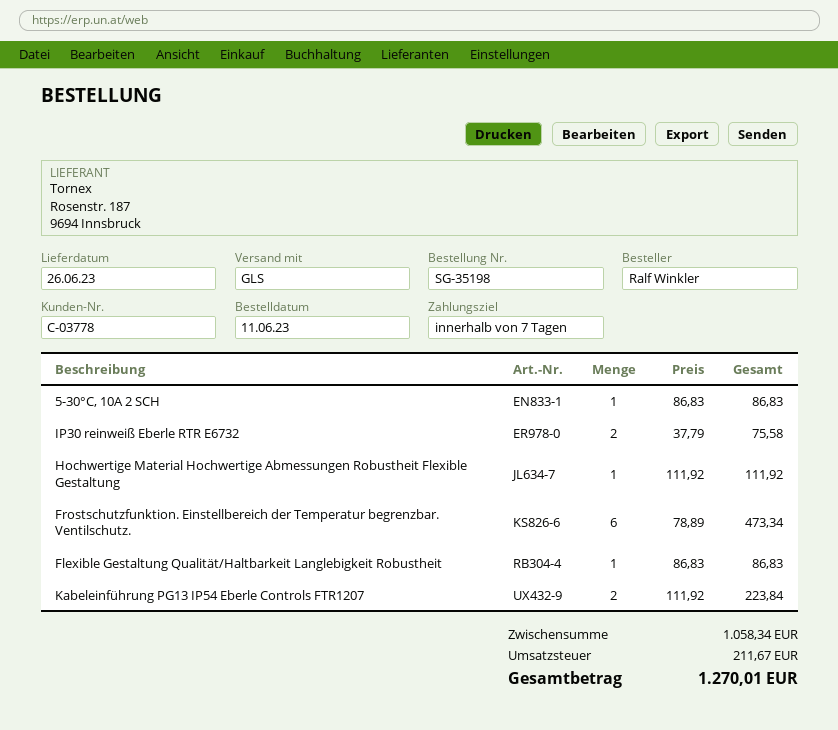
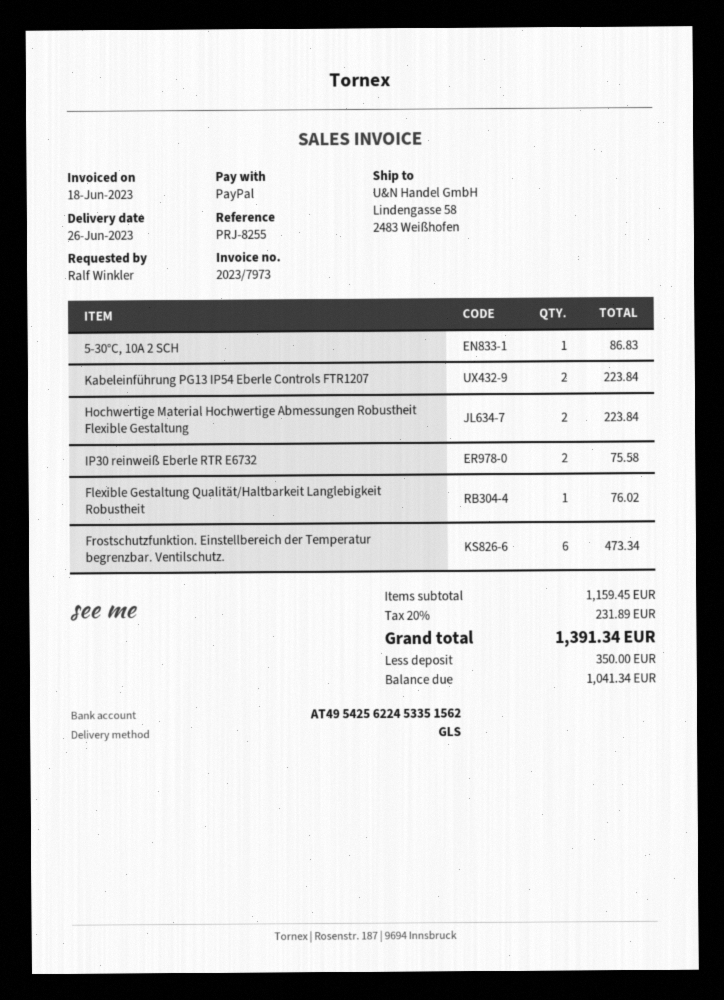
Hochwertige Material Hochwertige Abmessungen Robustheit Flexible Gestaltung: 1 for 111.92 -> 2 for 223.84
Flexible Gestaltung Qualität/Haltbarkeit Langlebigkeit Robustheit: 1 for 86.83 -> 1 for 76.02
subtotal: 1058.34 -> 1159.45
tax: 211.67 -> 231.89
total: 1270.01 -> 1391.34

